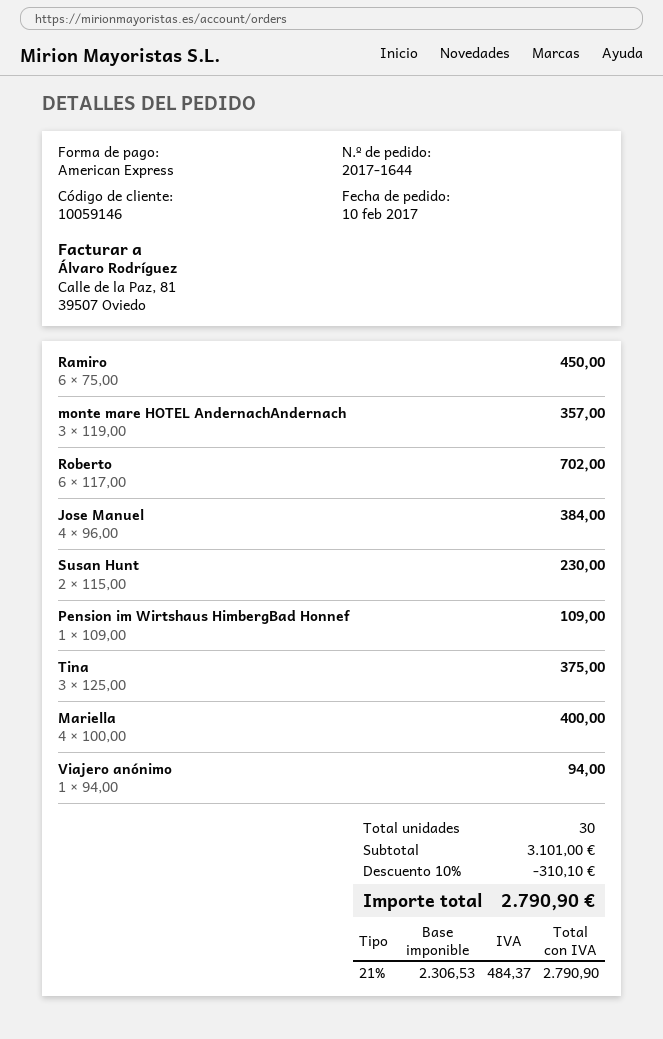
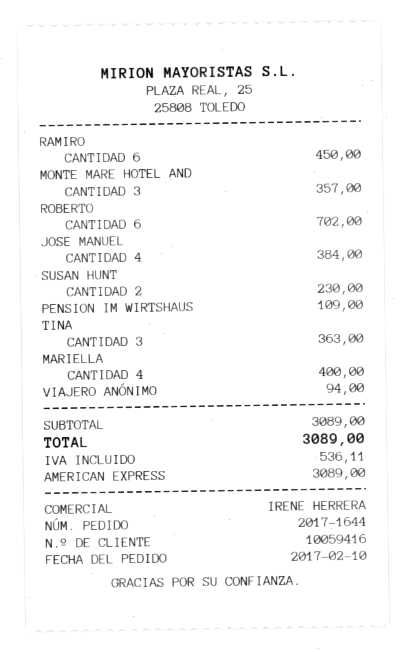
customer number: 10059146 -> 10059416
Tina: 3 for 375.00 -> 3 for 363.00
subtotal: 3101.00 -> 3089.00
discount: 10% = 310.10 -> none
tax: 484.37 -> 536.11
total: 2790.90 -> 3089.00

